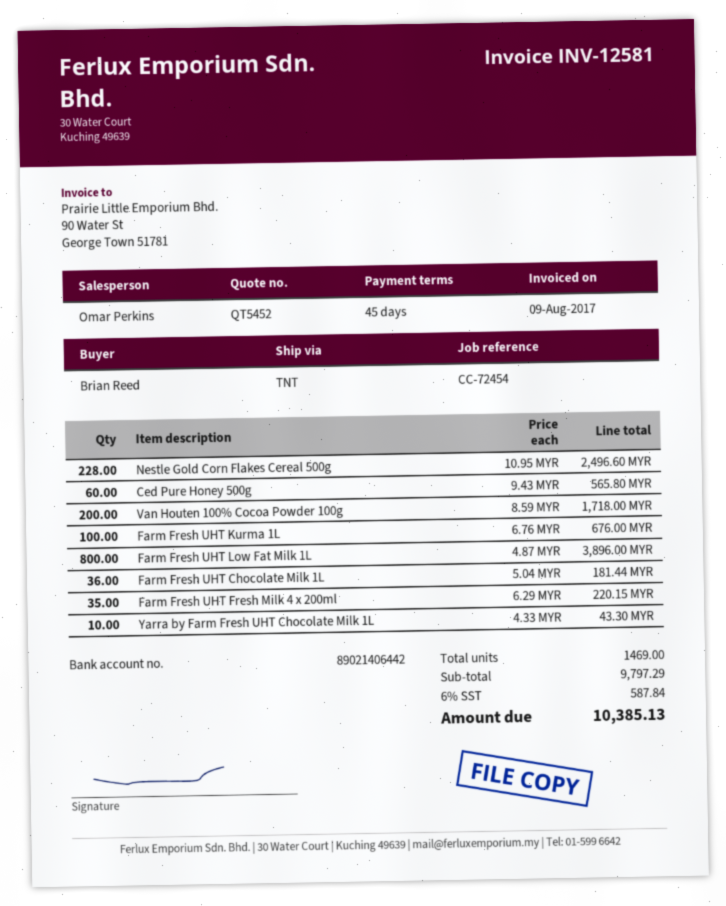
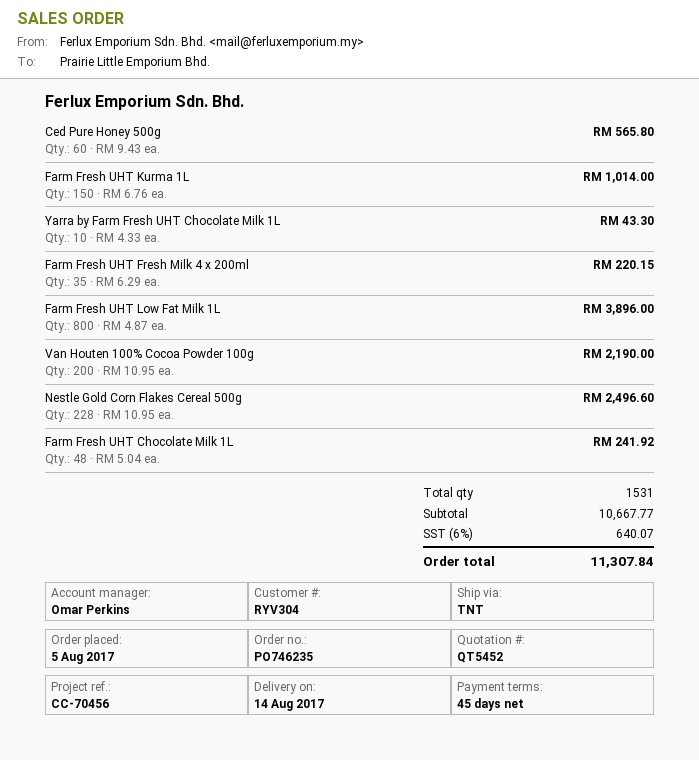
reference: CC-72454 -> CC-70456
Van Houten 100% Cocoa Powder 100g: 200 x 8.59 = 1718.00 -> 200 x 10.95 = 2190.00
Farm Fresh UHT Kurma 1L: 100 x 6.76 = 676.00 -> 150 x 6.76 = 1014.00
Farm Fresh UHT Chocolate Milk 1L: 36 x 5.04 = 181.44 -> 48 x 5.04 = 241.92
total quantity: 1469 -> 1531
subtotal: 9797.29 -> 10667.77
tax: 6% = 587.84 -> 6% = 640.07
total: 10385.13 -> 11307.84

